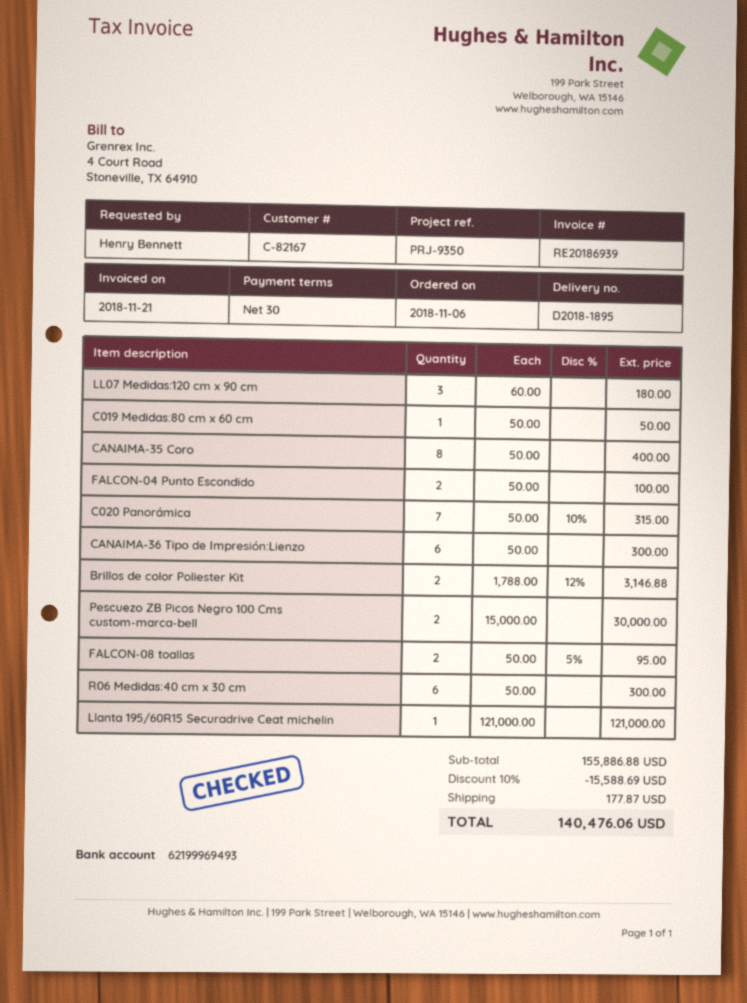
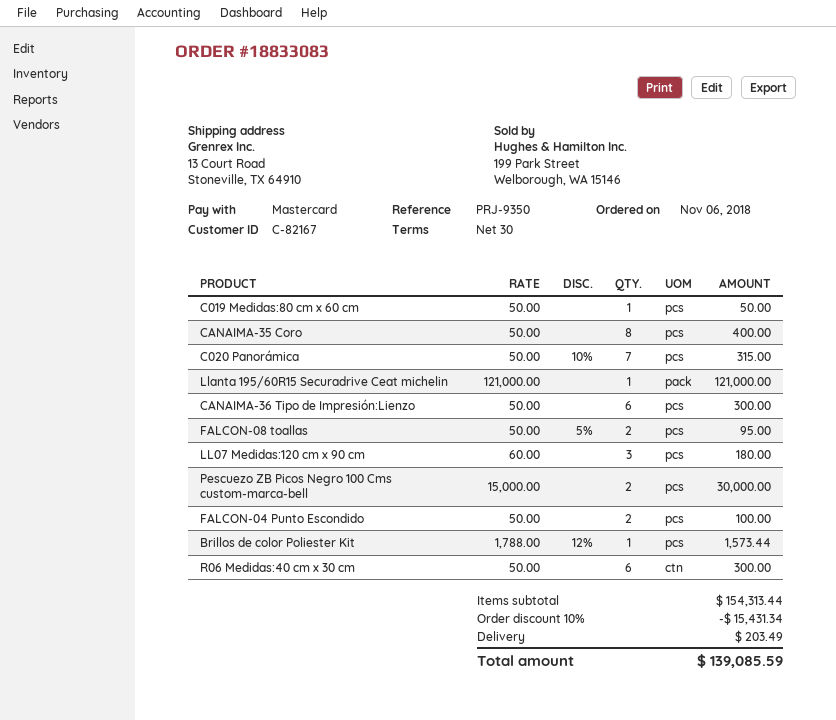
Brillos de color Poliester Kit: 2 x 1788.00 - 12% = 3146.88 -> 1 x 1788.00 - 12% = 1573.44
subtotal: 155886.88 -> 154313.44
discount: 10% = 15588.69 -> 10% = 15431.34
shipping: 177.87 -> 203.49
total: 140476.06 -> 139085.59

